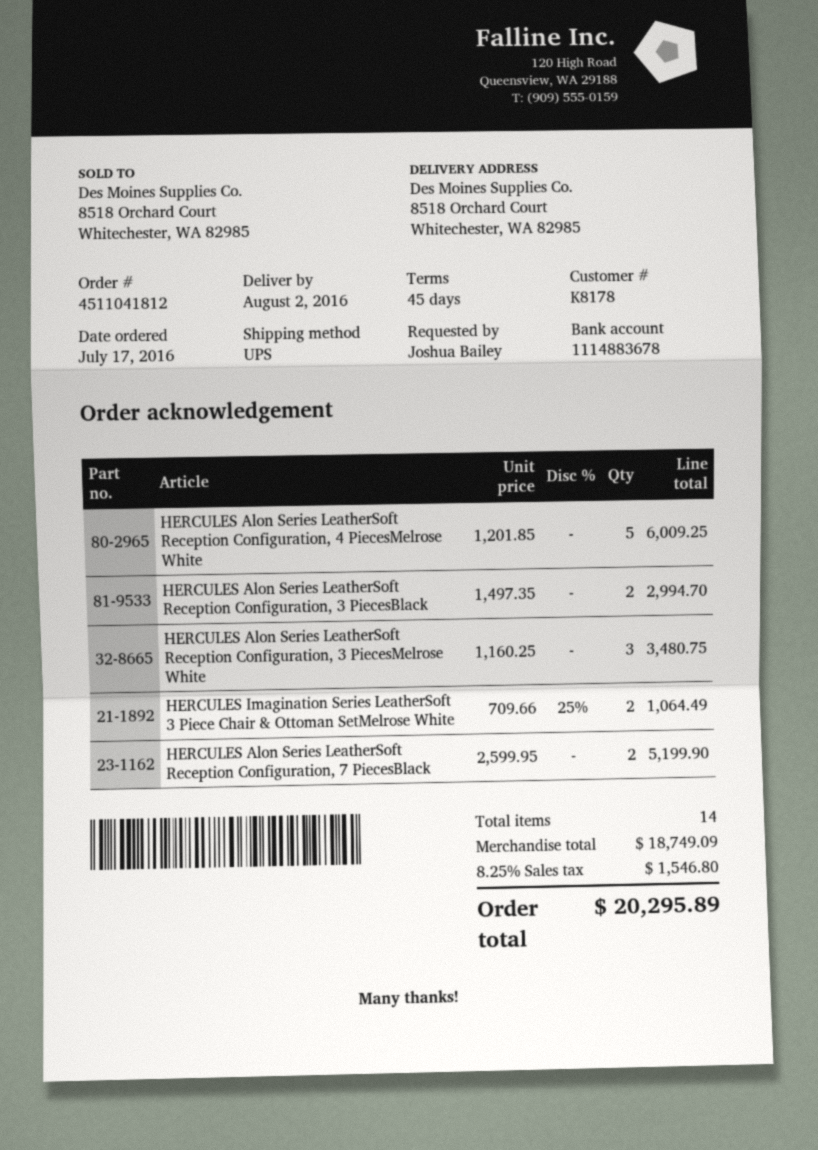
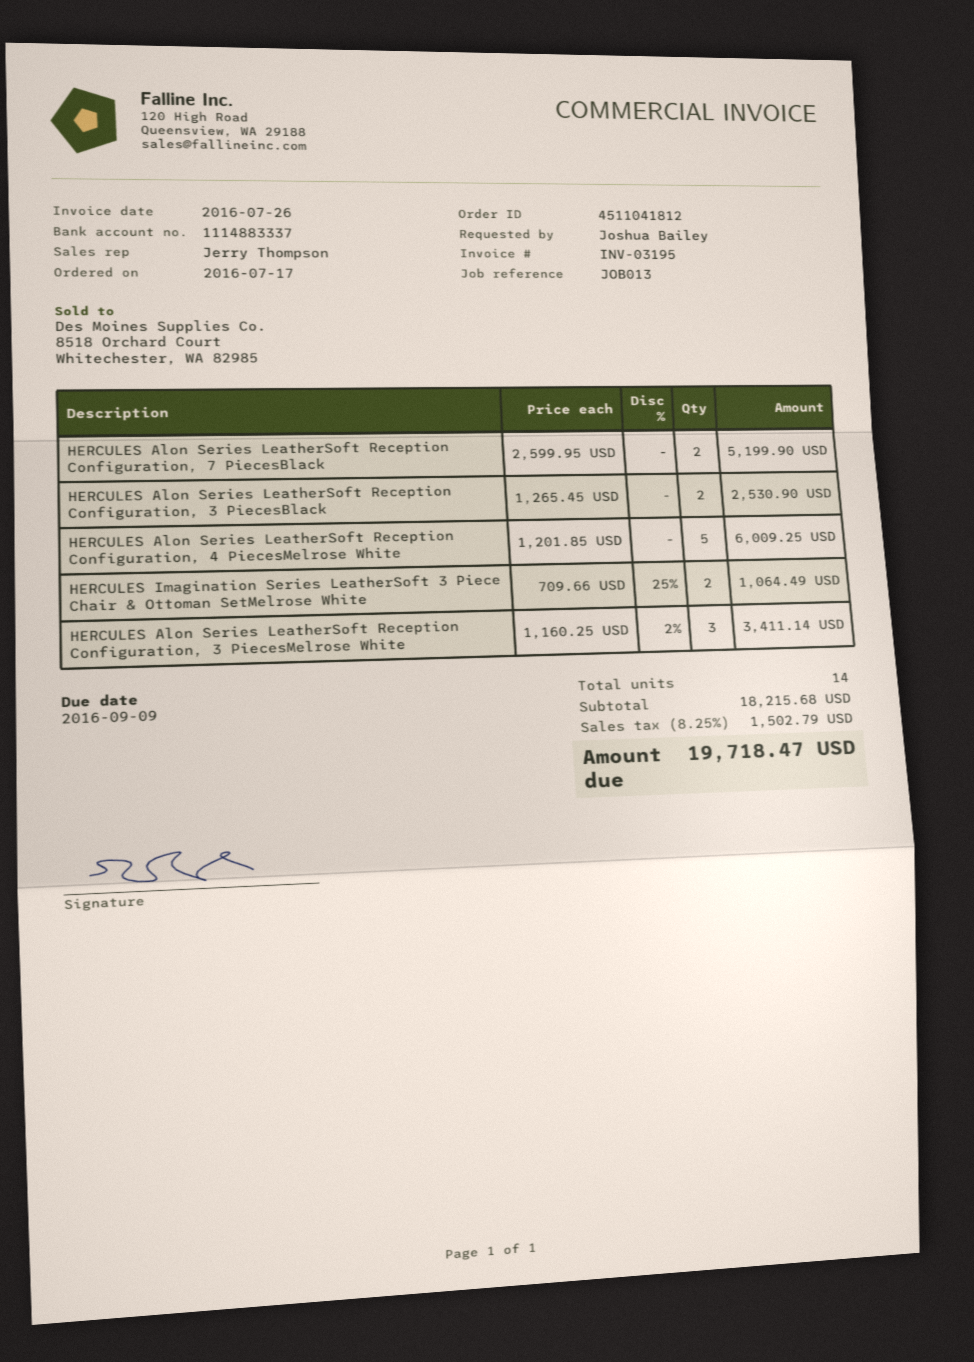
bank account: 1114883678 -> 1114883337
HERCULES Alon Series LeatherSoft Reception Configuration, 3 PiecesBlack: 2 x 1497.35 = 2994.70 -> 2 x 1265.45 = 2530.90
HERCULES Alon Series LeatherSoft Reception Configuration, 3 PiecesMelrose White: 3 x 1160.25 = 3480.75 -> 3 x 1160.25 - 2% = 3411.14
subtotal: 18749.09 -> 18215.68
tax: 8.25% = 1546.80 -> 8.25% = 1502.79
total: 20295.89 -> 19718.47

